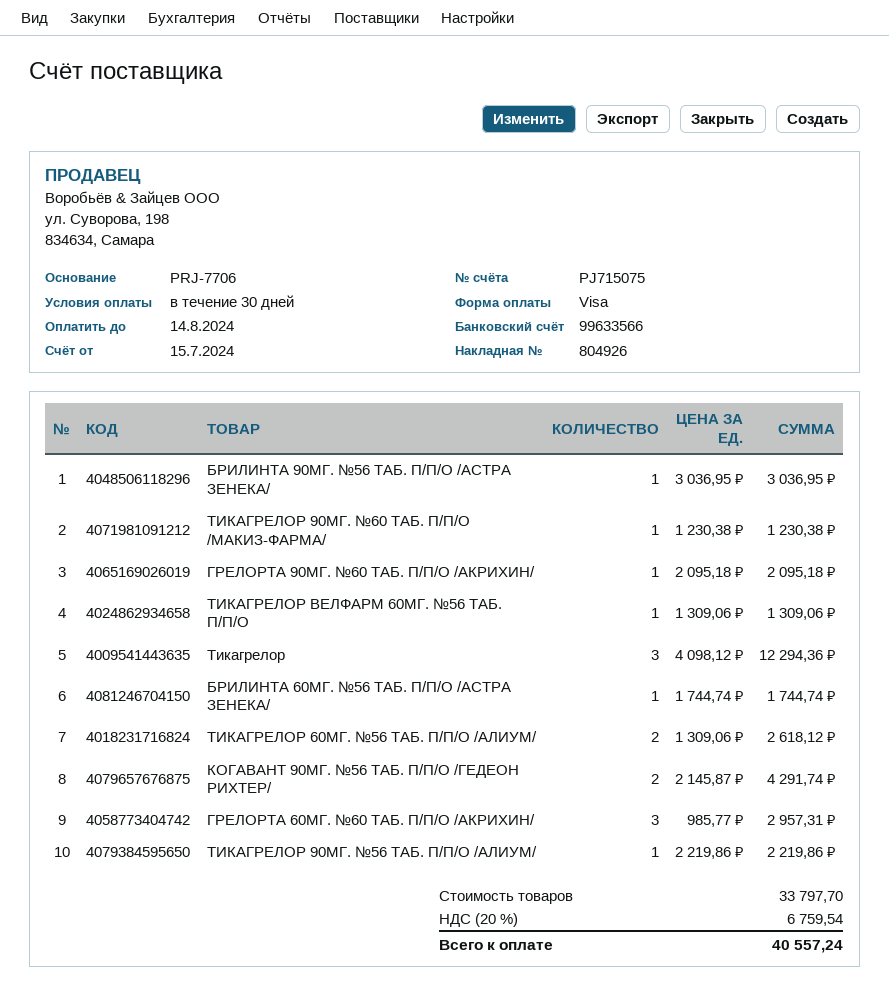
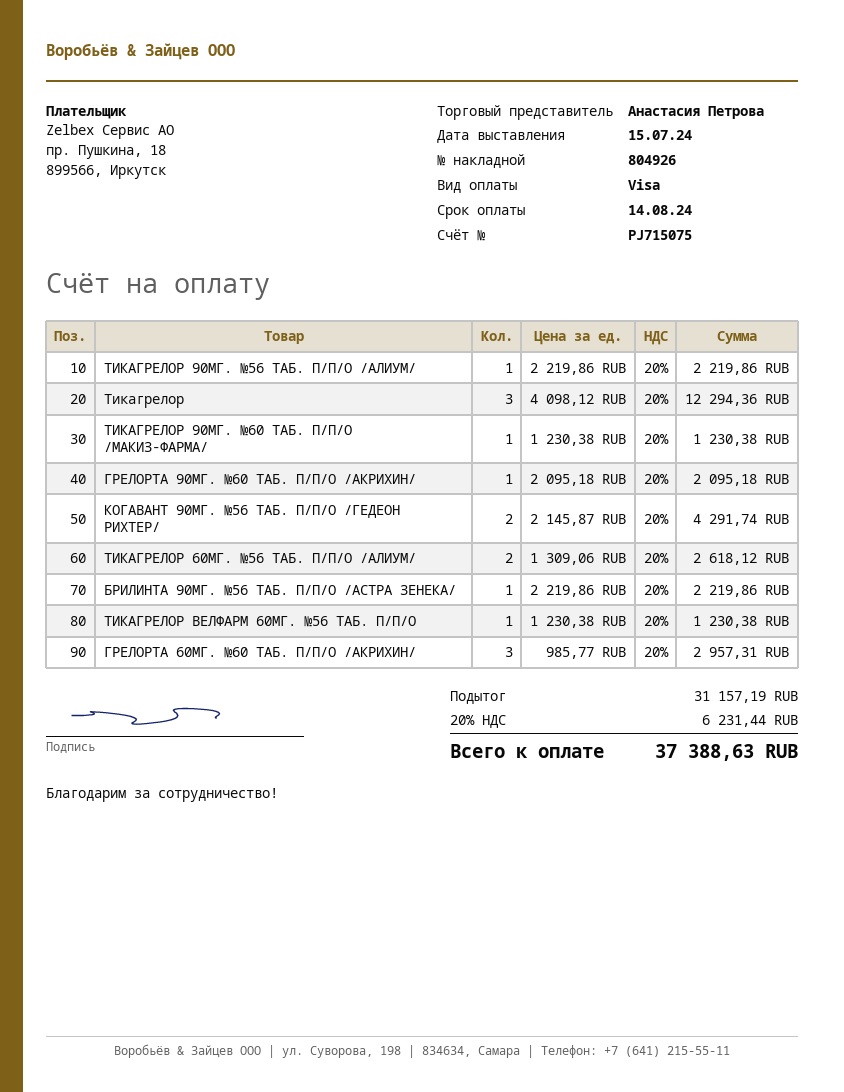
БРИЛИНТА 90МГ. №56 ТАБ. П/П/О /АСТРА ЗЕНЕКА/: 1 x 3036.95 = 3036.95 -> 1 x 2219.86 = 2219.86
ТИКАГРЕЛОР ВЕЛФАРМ 60МГ. №56 ТАБ. П/П/О: 1 x 1309.06 = 1309.06 -> 1 x 1230.38 = 1230.38
БРИЛИНТА 60МГ. №56 ТАБ. П/П/О /АСТРА ЗЕНЕКА/: 1 x 1744.74 = 1744.74 -> none
subtotal: 33797.70 -> 31157.19
tax: 20% = 6759.54 -> 20% = 6231.44
total: 40557.24 -> 37388.63

